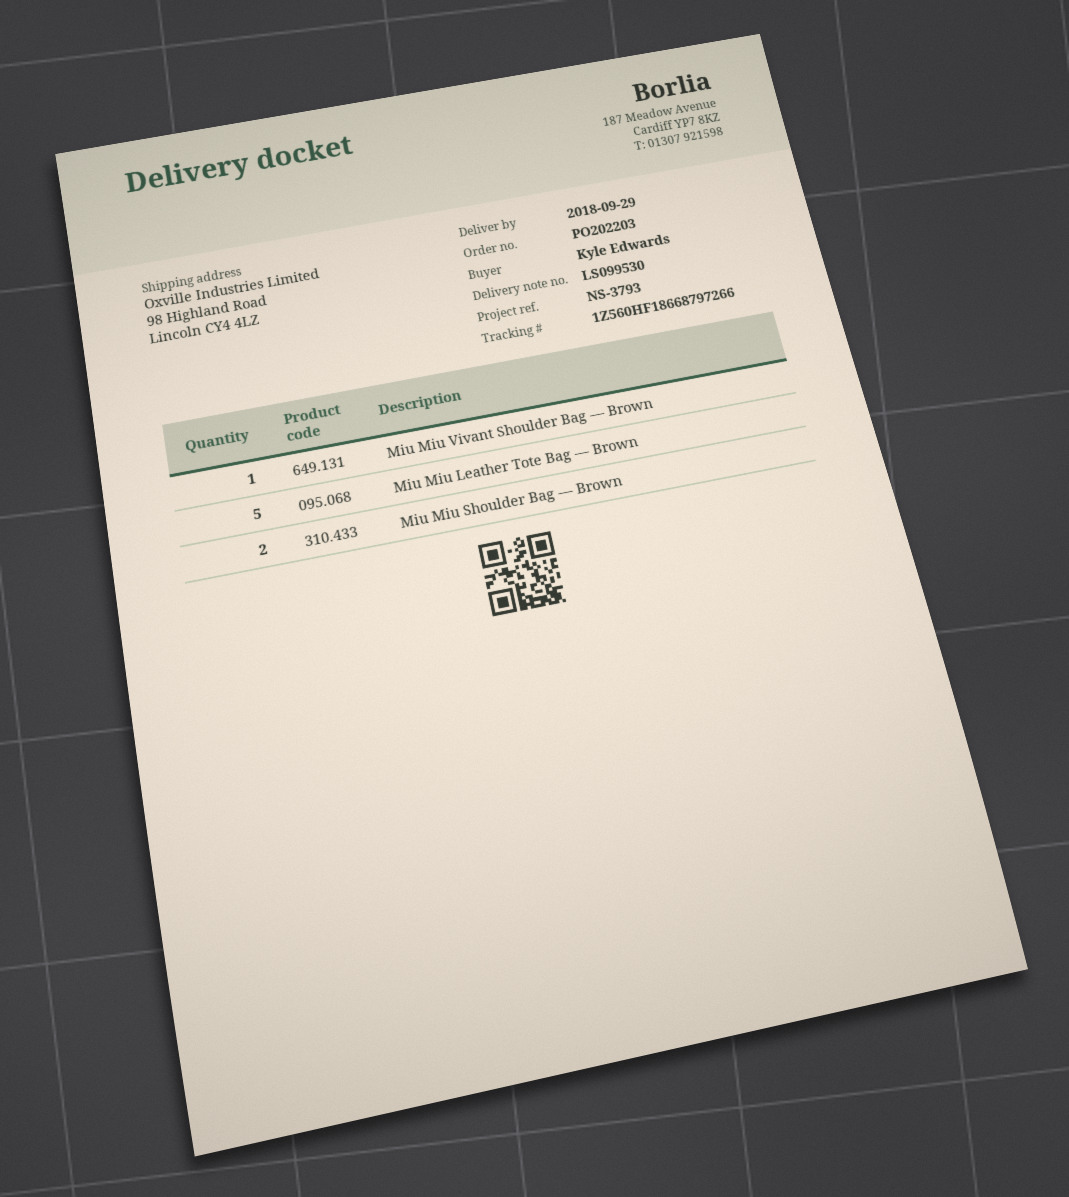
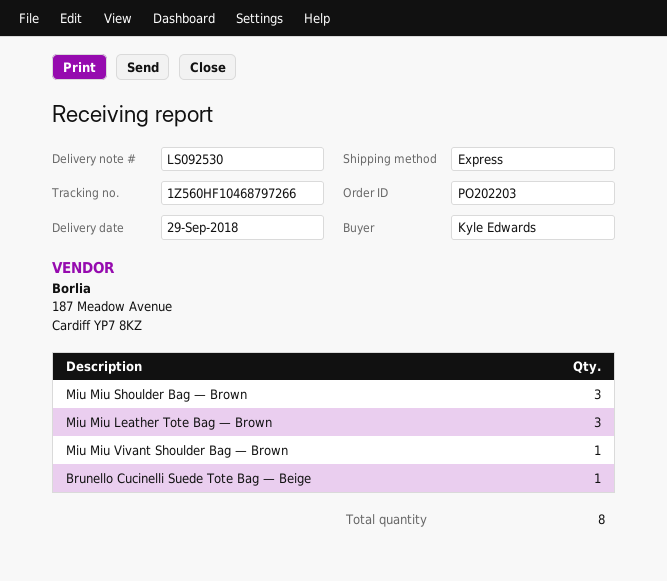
delivery note number: LS099530 -> LS092530
tracking number: 1Z560HF18668797266 -> 1Z560HF10468797266
Miu Miu Leather Tote Bag — Brown: 5 -> 3
Miu Miu Shoulder Bag — Brown: 2 -> 3
Brunello Cucinelli Suede Tote Bag — Beige: none -> 1

